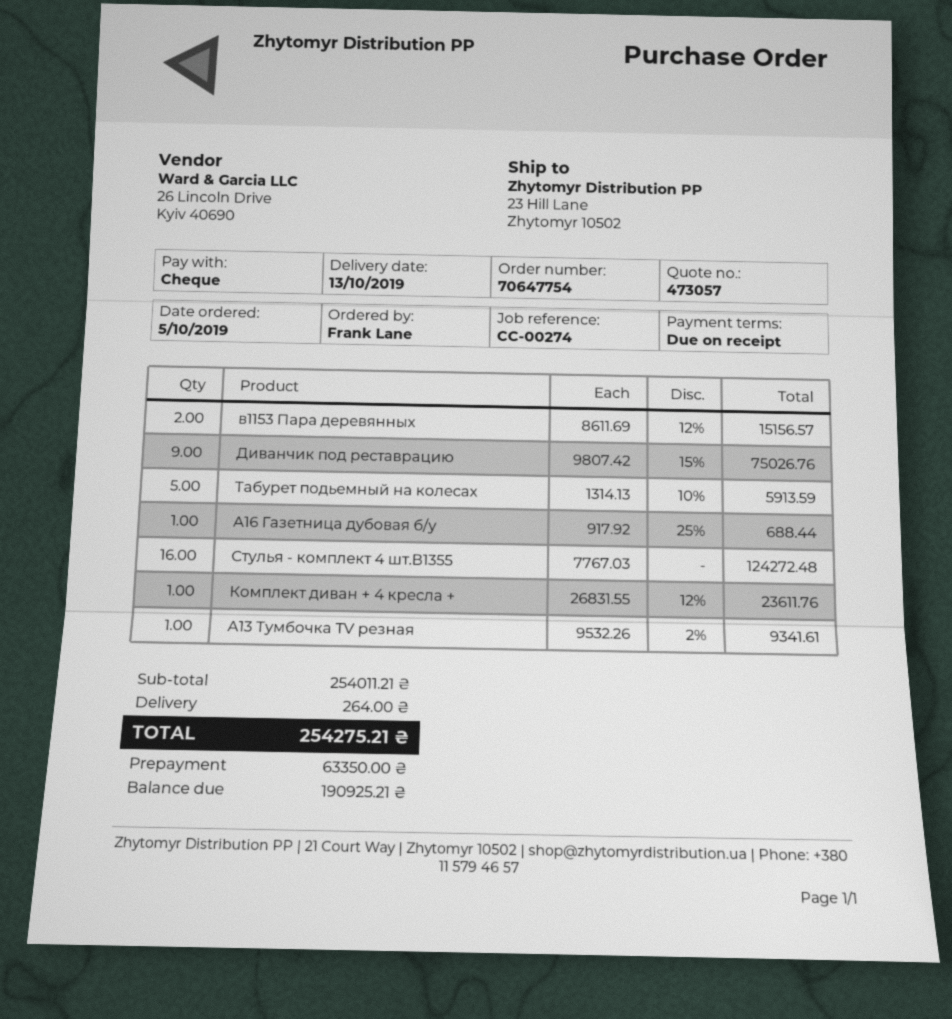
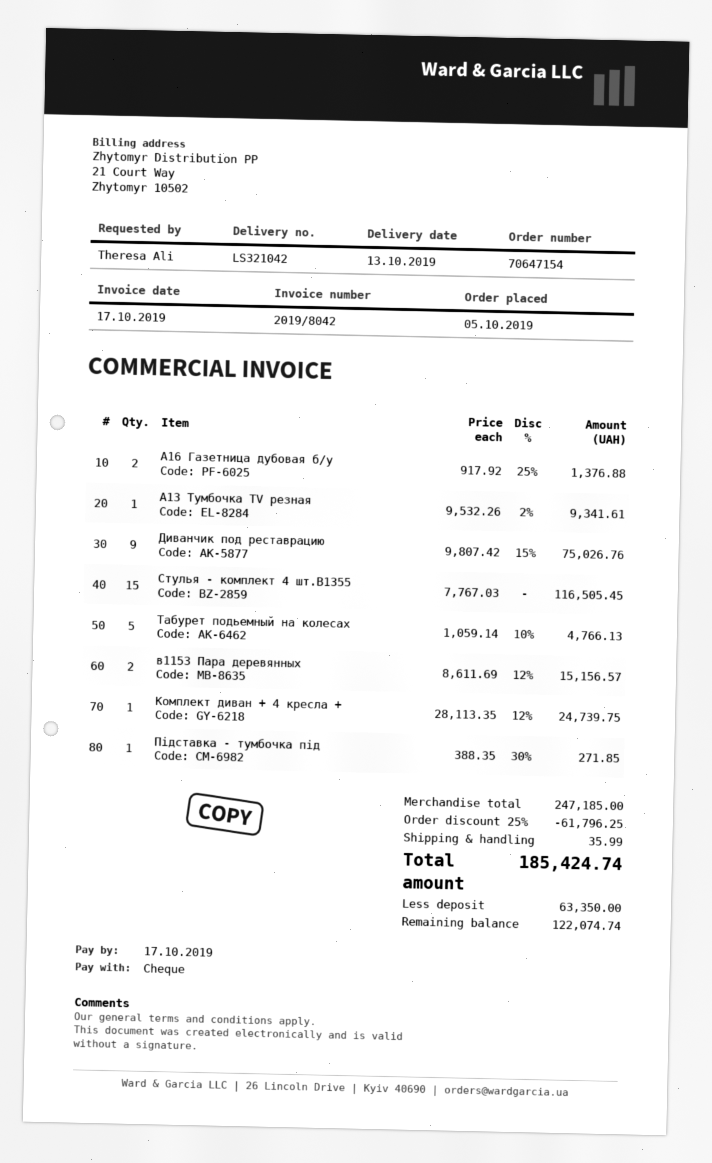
order number: 70647754 -> 70647154
ordered by: Frank Lane -> Theresa Ali
Табурет подьемный на колесах: 5 x 1314.13 - 10% = 5913.59 -> 5 x 1059.14 - 10% = 4766.13
А16 Газетница дубовая б/у: 1 x 917.92 - 25% = 688.44 -> 2 x 917.92 - 25% = 1376.88
Стулья - комплект 4 шт.В1355: 16 x 7767.03 = 124272.48 -> 15 x 7767.03 = 116505.45
Комплект диван + 4 кресла +: 1 x 26831.55 - 12% = 23611.76 -> 1 x 28113.35 - 12% = 24739.75
Підставка - тумбочка під: none -> 1 x 388.35 - 30% = 271.85
subtotal: 254011.21 -> 247185.00
discount: none -> 25% = 61796.25
shipping: 264.00 -> 35.99
total: 254275.21 -> 185424.74
balance: 190925.21 -> 122074.74

